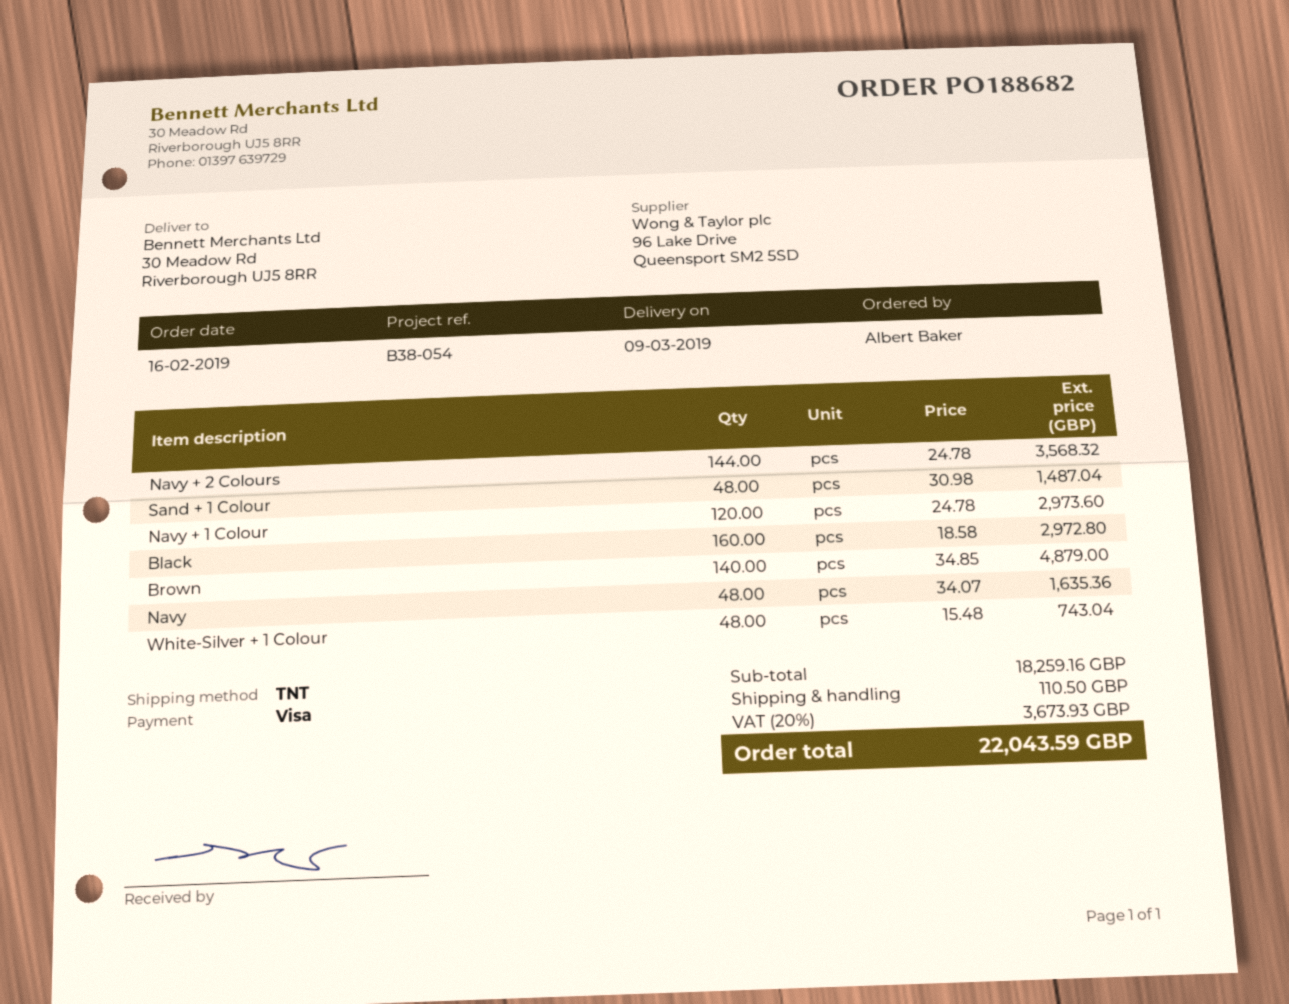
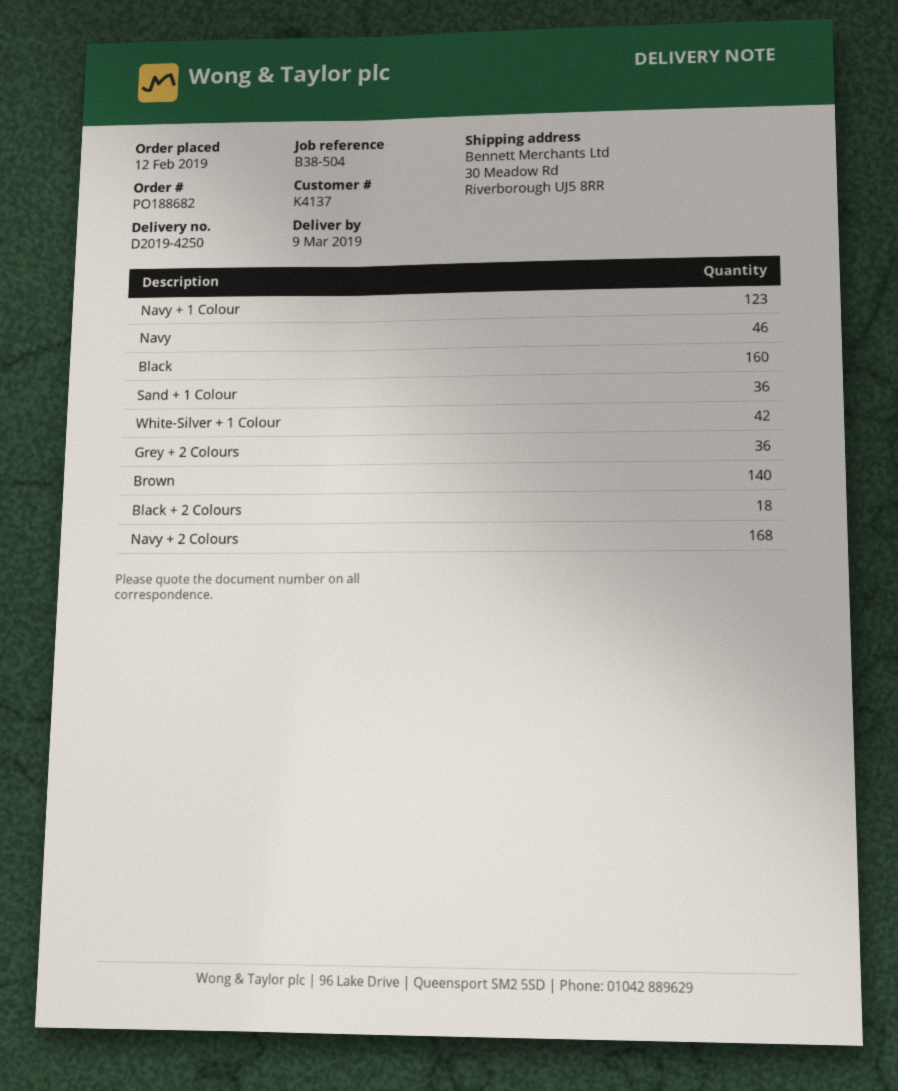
order date: 2019-02-16 -> 2019-02-12
reference: B38-054 -> B38-504
Navy + 2 Colours: 144 -> 168
Sand + 1 Colour: 48 -> 36
Navy + 1 Colour: 120 -> 123
Navy: 48 -> 46
White-Silver + 1 Colour: 48 -> 42
Grey + 2 Colours: none -> 36
Black + 2 Colours: none -> 18

